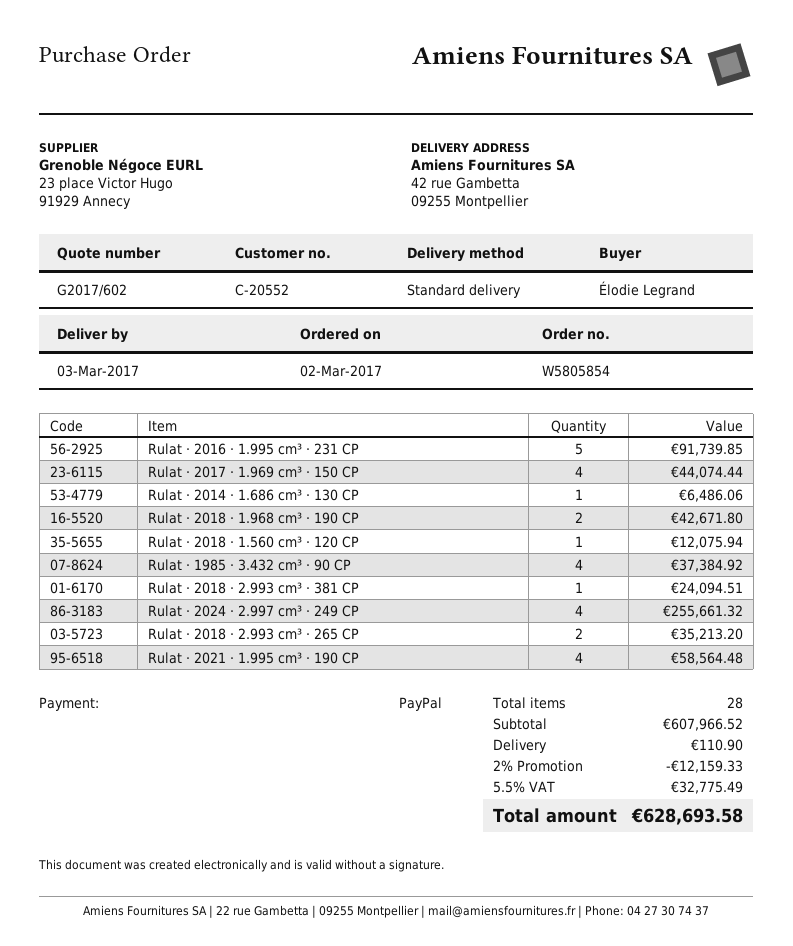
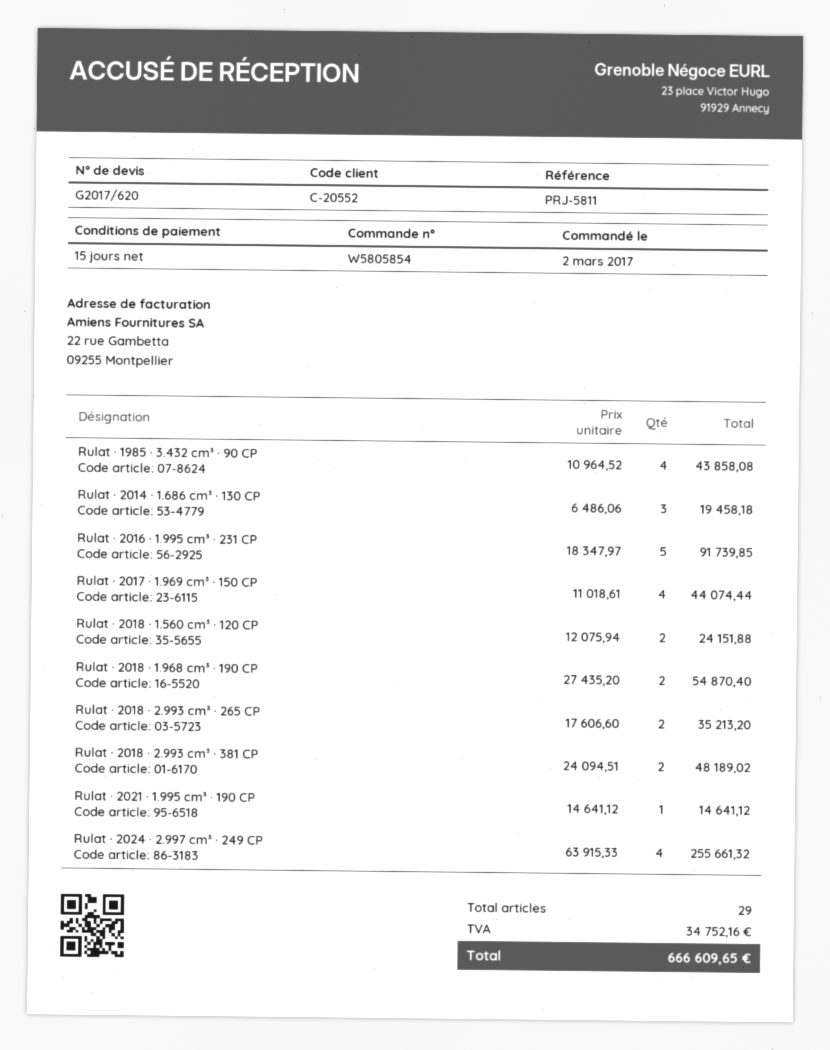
quote number: G2017/602 -> G2017/620
Rulat · 2014 · 1.686 cm³ · 130 CP: 1 for 6486.06 -> 3 for 19458.18
Rulat · 2018 · 1.968 cm³ · 190 CP: 2 for 42671.80 -> 2 for 54870.40
Rulat · 2018 · 1.560 cm³ · 120 CP: 1 for 12075.94 -> 2 for 24151.88
Rulat · 1985 · 3.432 cm³ · 90 CP: 4 for 37384.92 -> 4 for 43858.08
Rulat · 2018 · 2.993 cm³ · 381 CP: 1 for 24094.51 -> 2 for 48189.02
Rulat · 2021 · 1.995 cm³ · 190 CP: 4 for 58564.48 -> 1 for 14641.12
total quantity: 28 -> 29
discount: 2% = 12159.33 -> none
shipping: 110.90 -> none
tax: 32775.49 -> 34752.16
total: 628693.58 -> 666609.65

